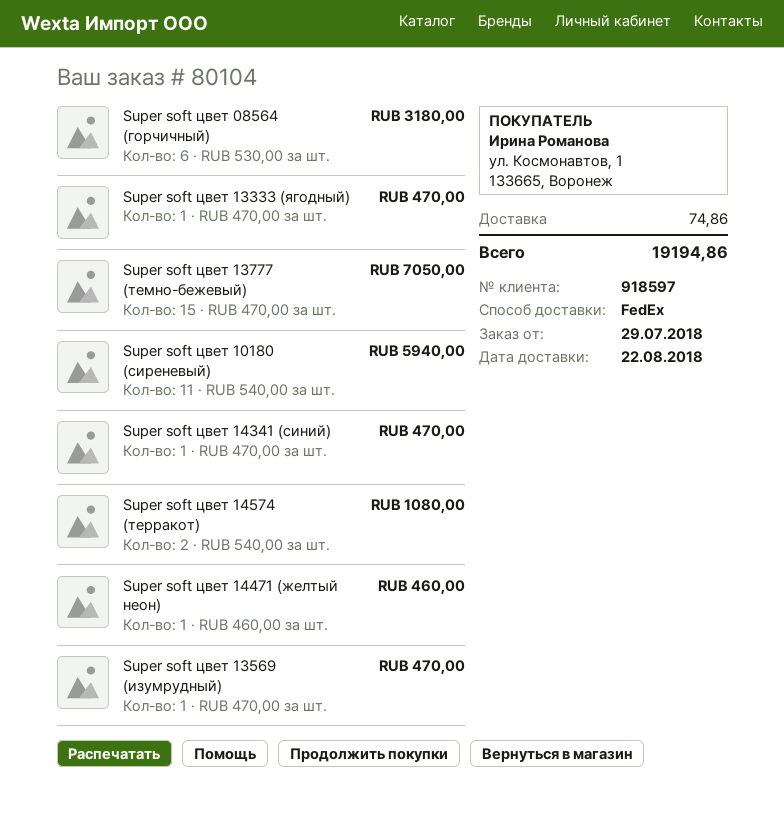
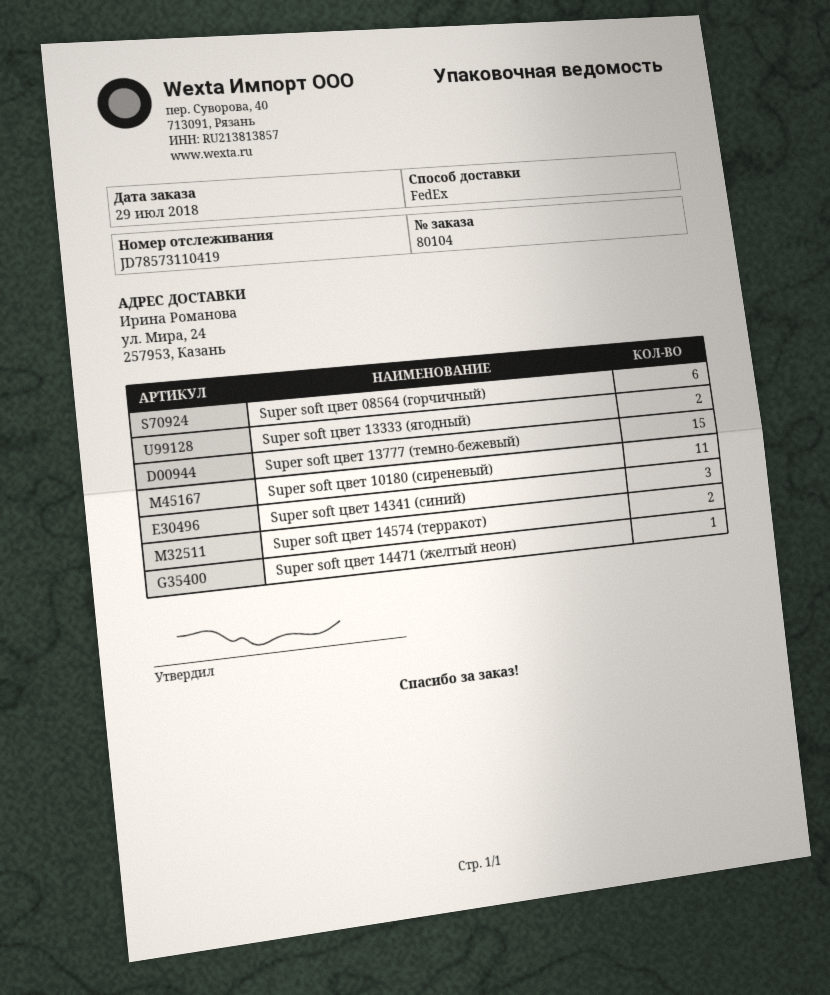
Super soft цвет 13333 (ягодный): 1 -> 2
Super soft цвет 14341 (синий): 1 -> 3
Super soft цвет 13569 (изумрудный): 1 -> none

